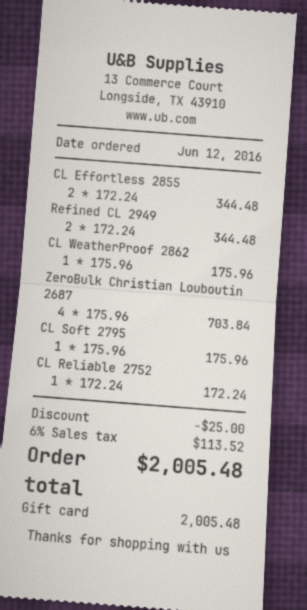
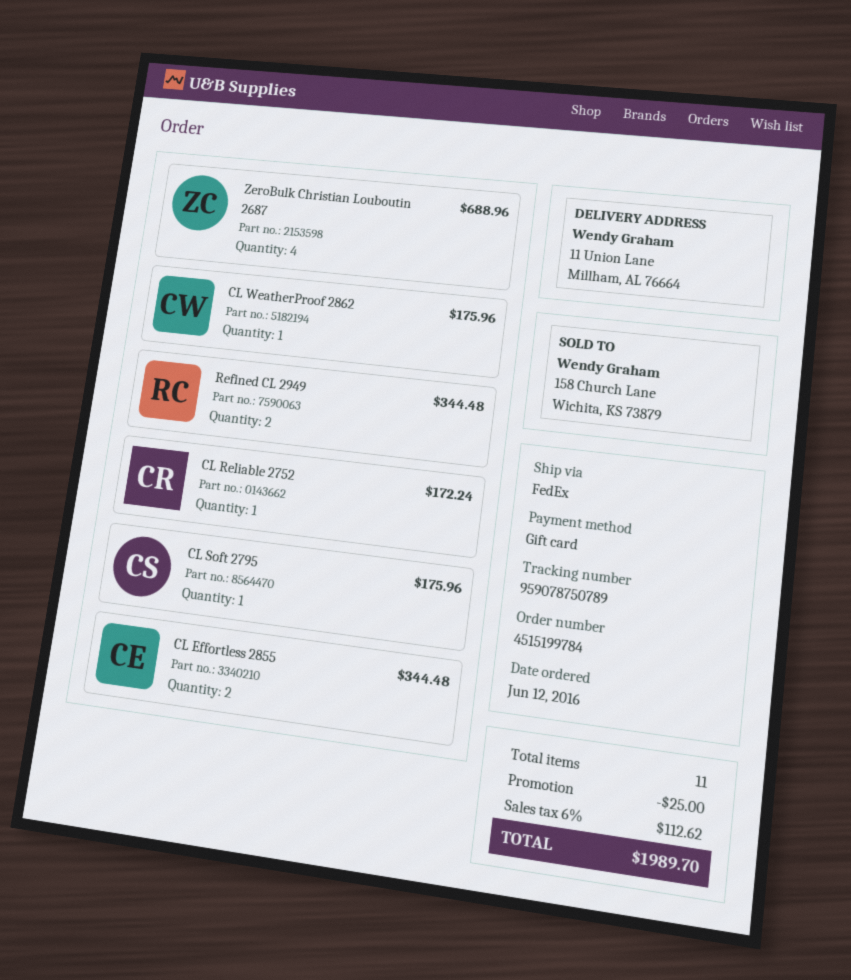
ZeroBulk Christian Louboutin 2687: 4 for 703.84 -> 4 for 688.96
tax: 6% = 113.52 -> 6% = 112.62
total: 2005.48 -> 1989.70

